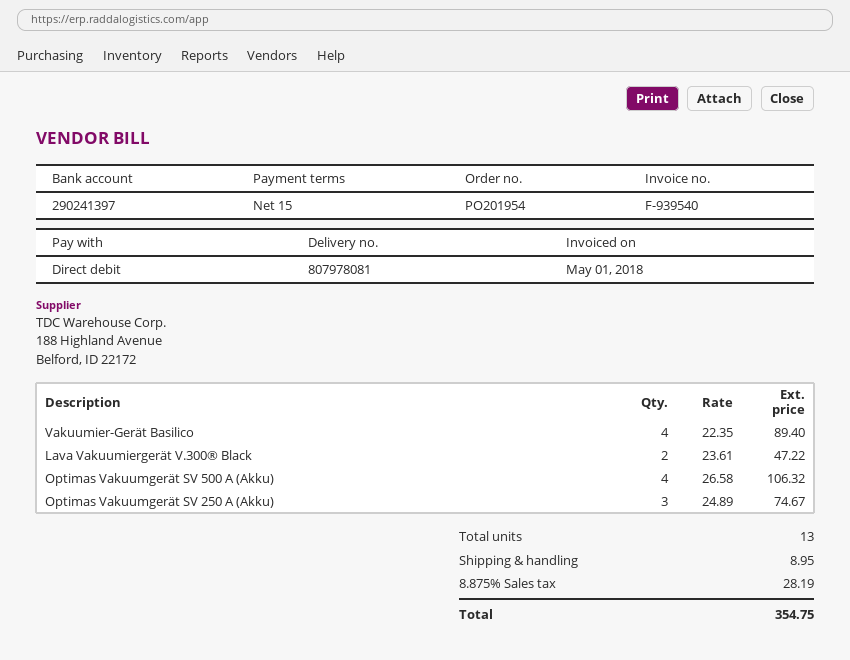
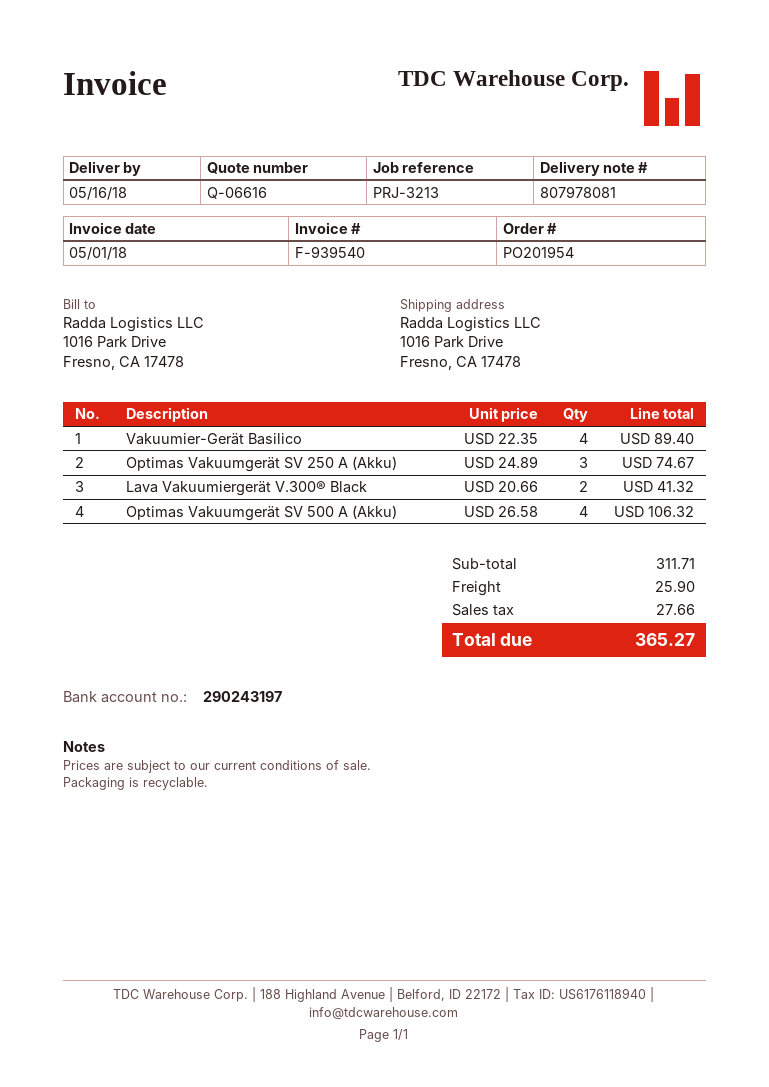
bank account: 290241397 -> 290243197
Lava Vakuumiergerät V.300® Black: 2 x 23.61 = 47.22 -> 2 x 20.66 = 41.32
shipping: 8.95 -> 25.90
tax: 28.19 -> 27.66
total: 354.75 -> 365.27

